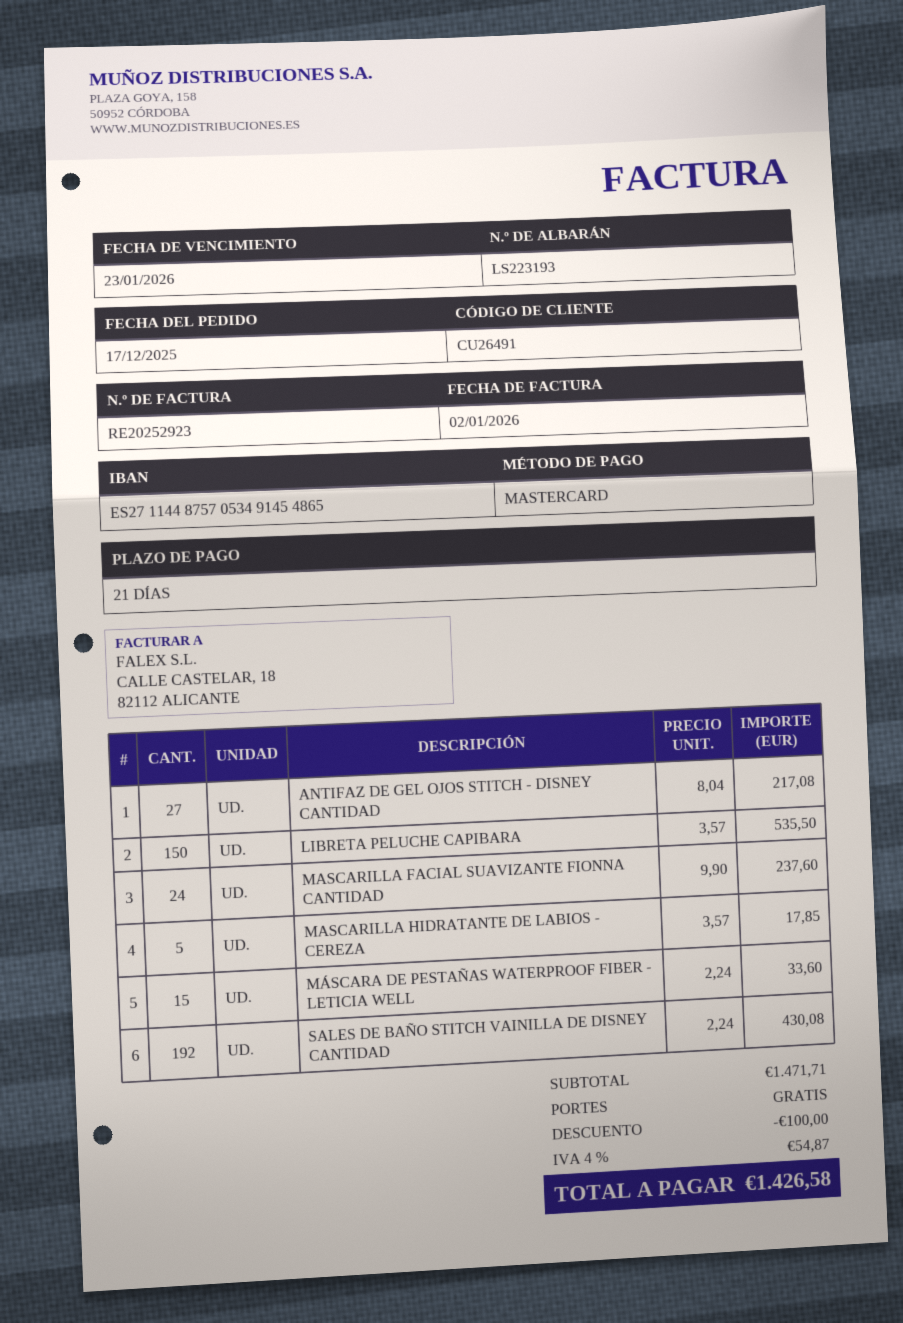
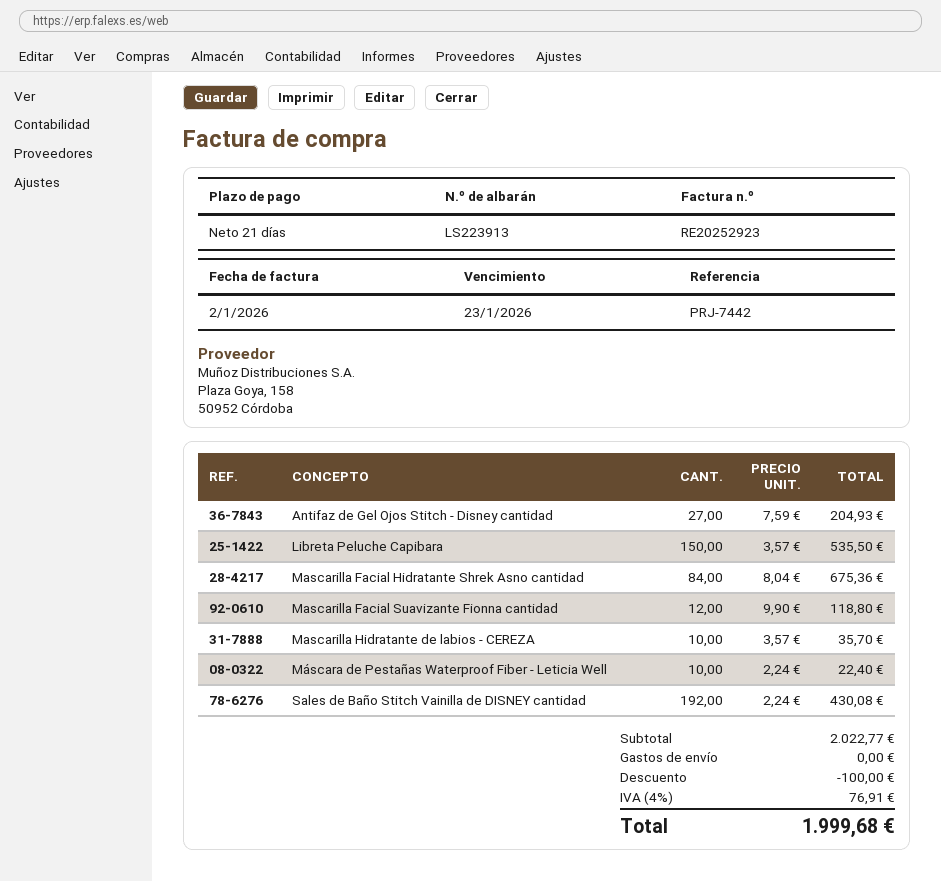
delivery note number: LS223193 -> LS223913
ANTIFAZ DE GEL OJOS STITCH - DISNEY CANTIDAD: 27 x 8.04 = 217.08 -> 27 x 7.59 = 204.93
MASCARILLA FACIAL SUAVIZANTE FIONNA CANTIDAD: 24 x 9.90 = 237.60 -> 12 x 9.90 = 118.80
MASCARILLA HIDRATANTE DE LABIOS - CEREZA: 5 x 3.57 = 17.85 -> 10 x 3.57 = 35.70
MÁSCARA DE PESTAÑAS WATERPROOF FIBER - LETICIA WELL: 15 x 2.24 = 33.60 -> 10 x 2.24 = 22.40
Mascarilla Facial Hidratante Shrek Asno cantidad: none -> 84 x 8.04 = 675.36
subtotal: 1471.71 -> 2022.77
tax: 4% = 54.87 -> 4% = 76.91
total: 1426.58 -> 1999.68

